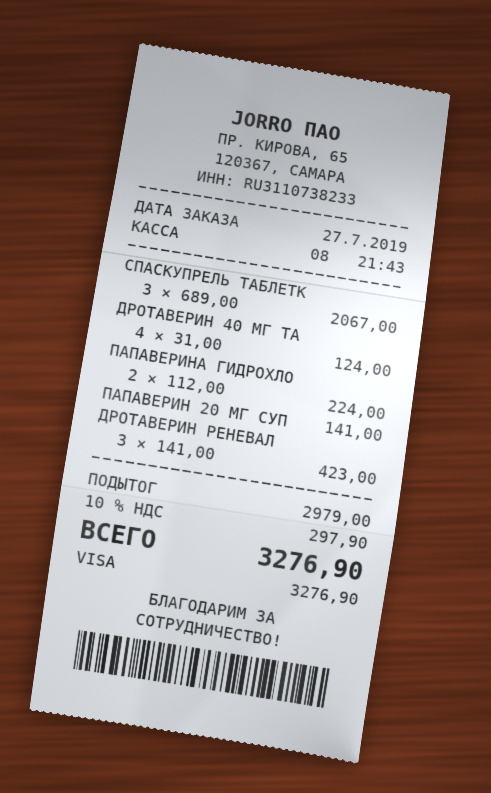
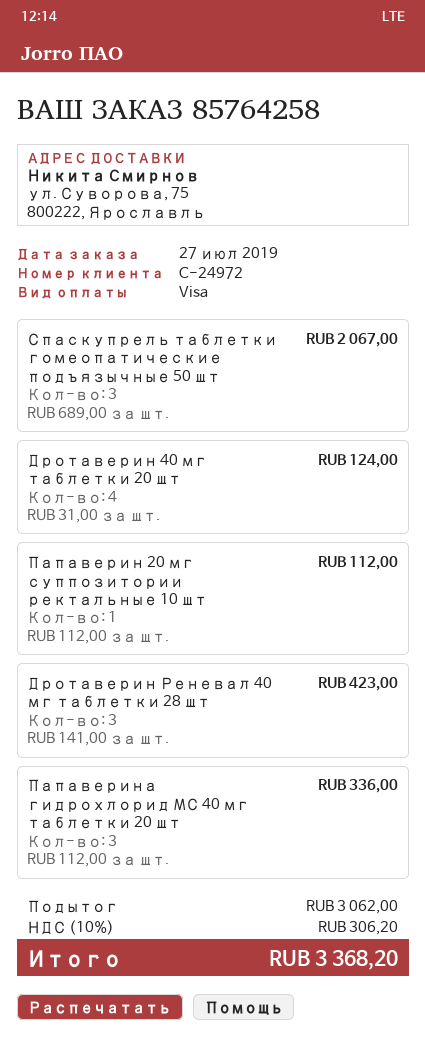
ПАПАВЕРИНА ГИДРОХЛО: 2 x 112.00 = 224.00 -> 3 x 112.00 = 336.00
ПАПАВЕРИН 20 МГ СУП: 1 x 141.00 = 141.00 -> 1 x 112.00 = 112.00
subtotal: 2979.00 -> 3062.00
tax: 10% = 297.90 -> 10% = 306.20
total: 3276.90 -> 3368.20

